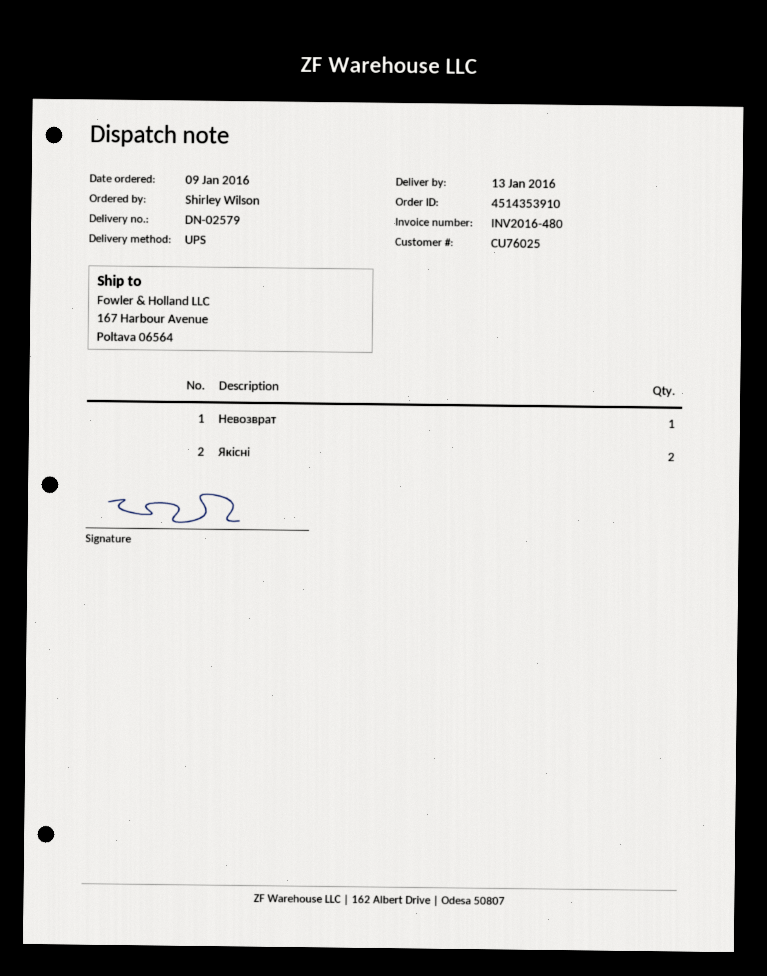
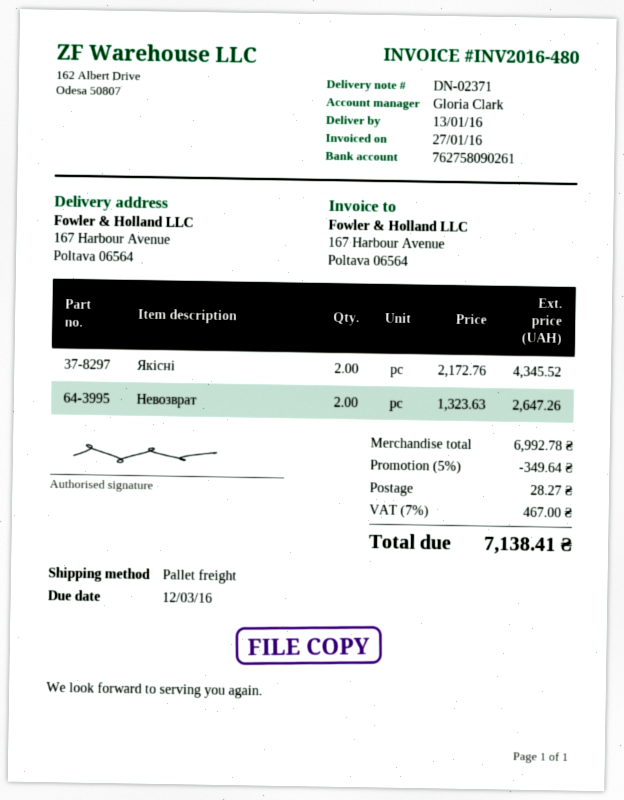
delivery note number: DN-02579 -> DN-02371
shipping method: UPS -> pallet freight
Невозврат: 1 -> 2

